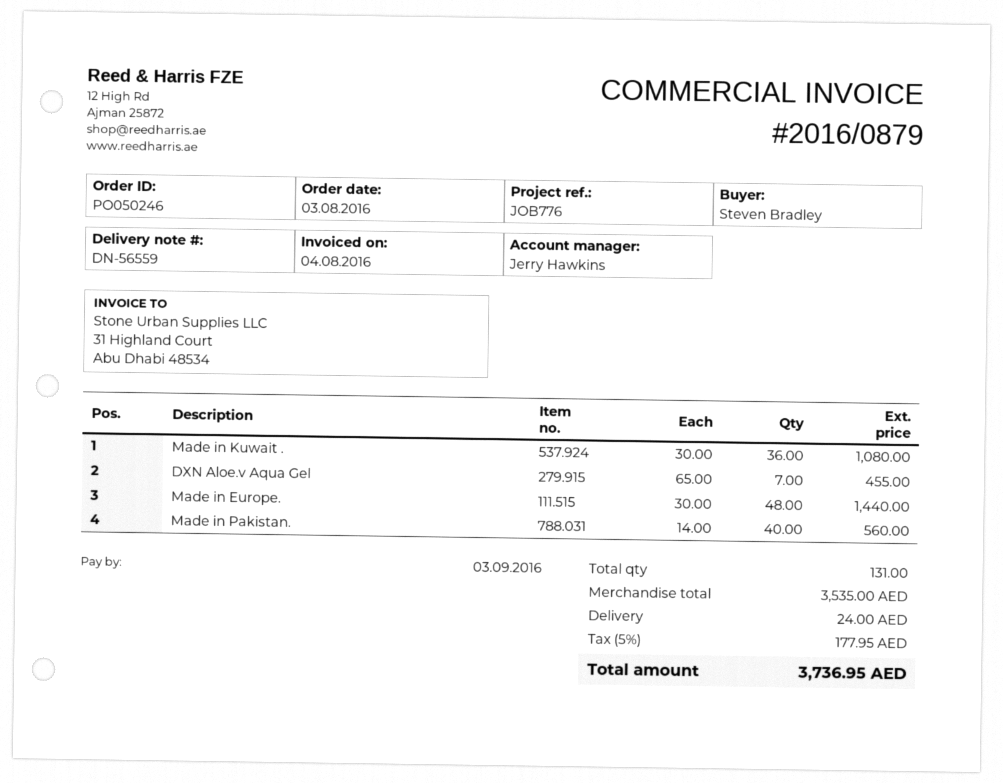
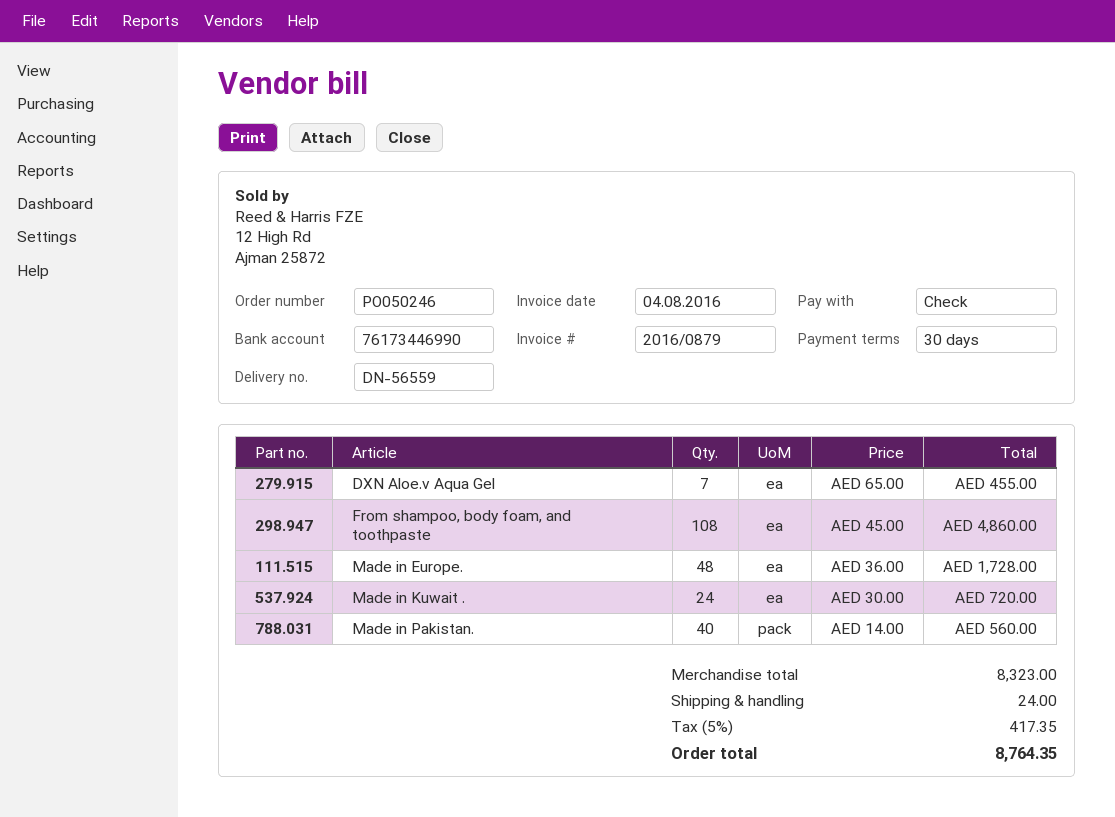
Made in Kuwait .: 36 x 30.00 = 1080.00 -> 24 x 30.00 = 720.00
Made in Europe.: 48 x 30.00 = 1440.00 -> 48 x 36.00 = 1728.00
From shampoo, body foam, and toothpaste: none -> 108 x 45.00 = 4860.00
subtotal: 3535.00 -> 8323.00
tax: 5% = 177.95 -> 5% = 417.35
total: 3736.95 -> 8764.35

